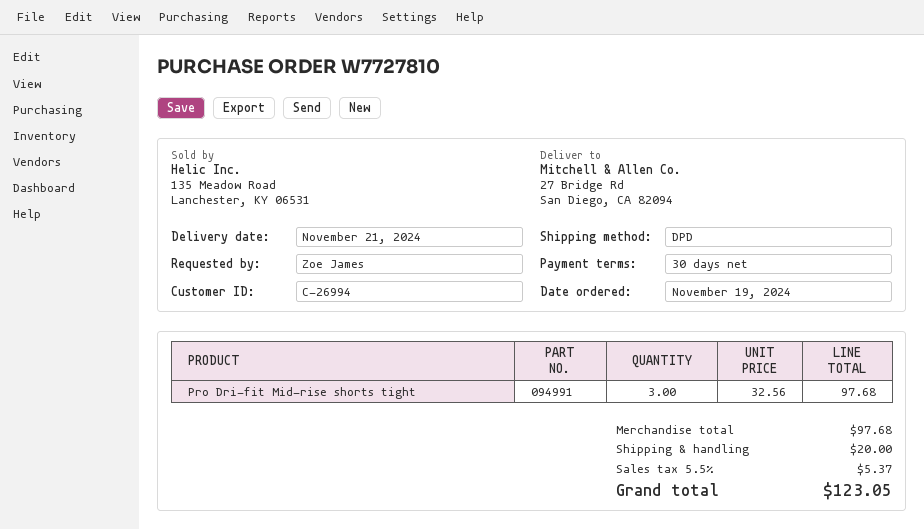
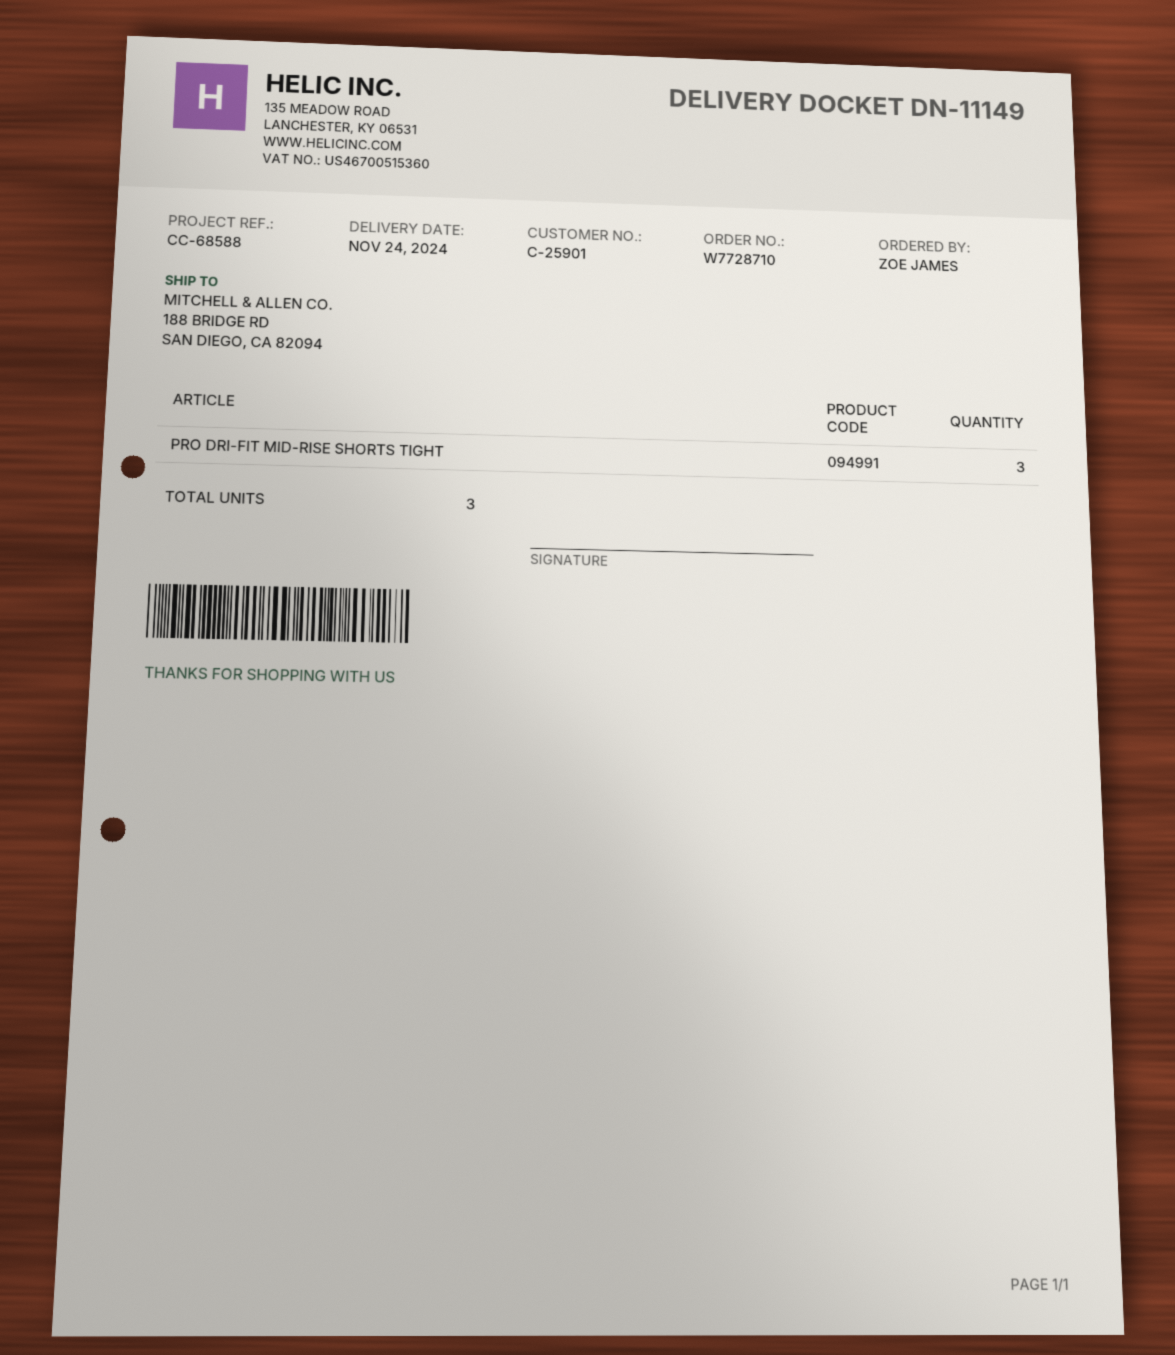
order number: W7727810 -> W7728710
delivery date: 2024-11-21 -> 2024-11-24
customer number: C-26994 -> C-25901
ship to: 27 Bridge Rd, San Diego, CA 82094 -> 188 BRIDGE RD, SAN DIEGO, CA 82094

